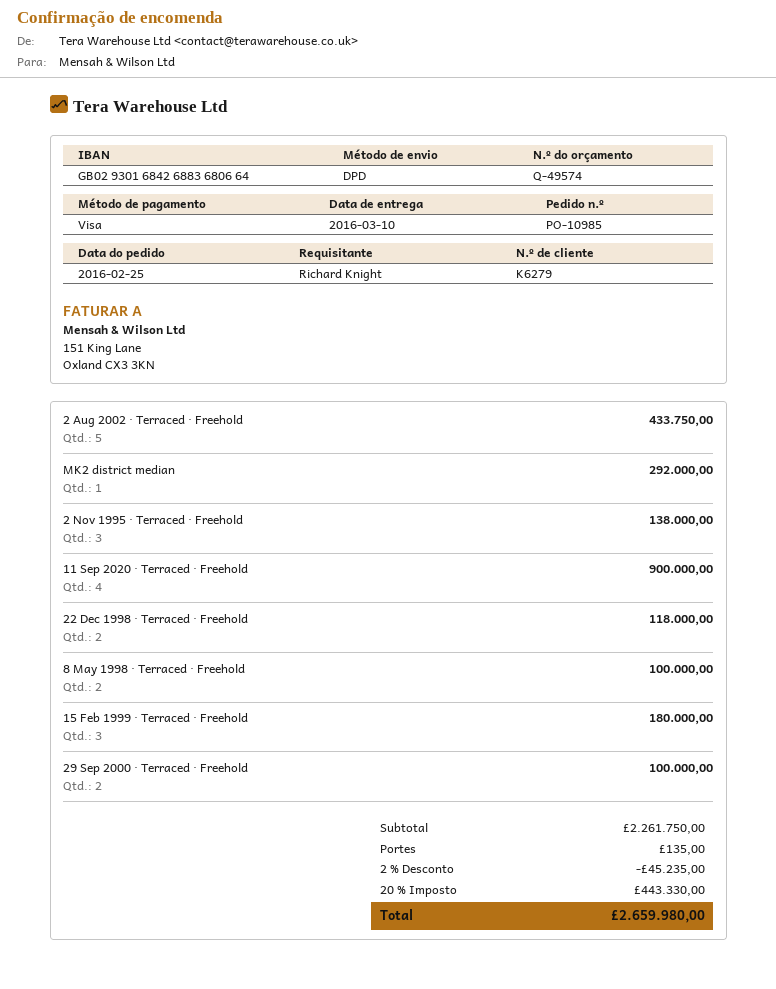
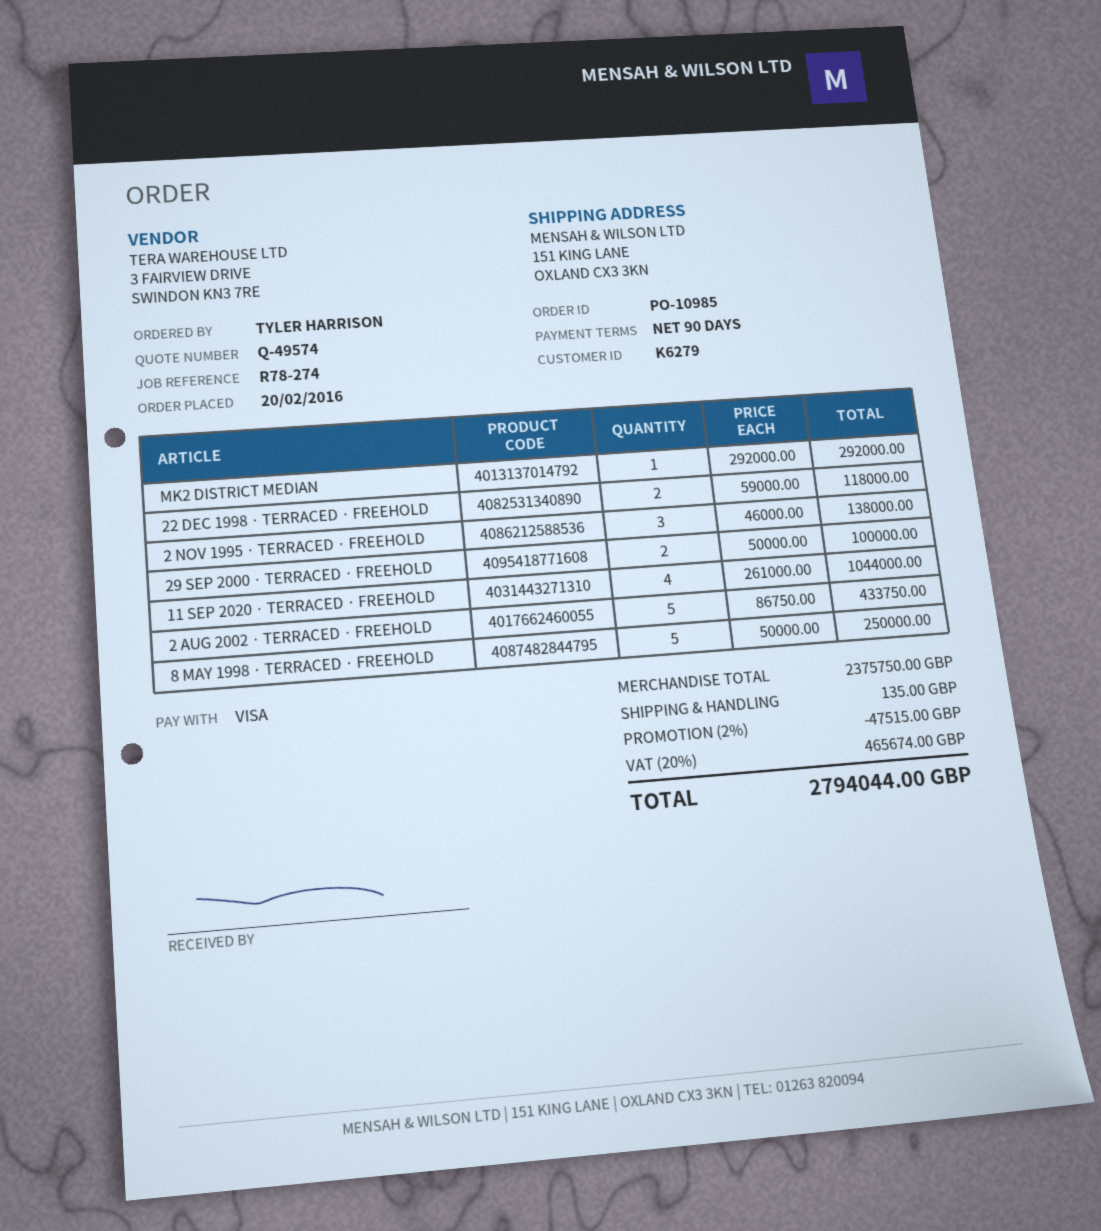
order date: 2016-02-25 -> 2016-02-20
ordered by: Richard Knight -> TYLER HARRISON
11 Sep 2020 · Terraced · Freehold: 4 for 900000.00 -> 4 for 1044000.00
8 May 1998 · Terraced · Freehold: 2 for 100000.00 -> 5 for 250000.00
15 Feb 1999 · Terraced · Freehold: 3 for 180000.00 -> none
subtotal: 2261750.00 -> 2375750.00
discount: 2% = 45235.00 -> 2% = 47515.00
tax: 20% = 443330.00 -> 20% = 465674.00
total: 2659980.00 -> 2794044.00

